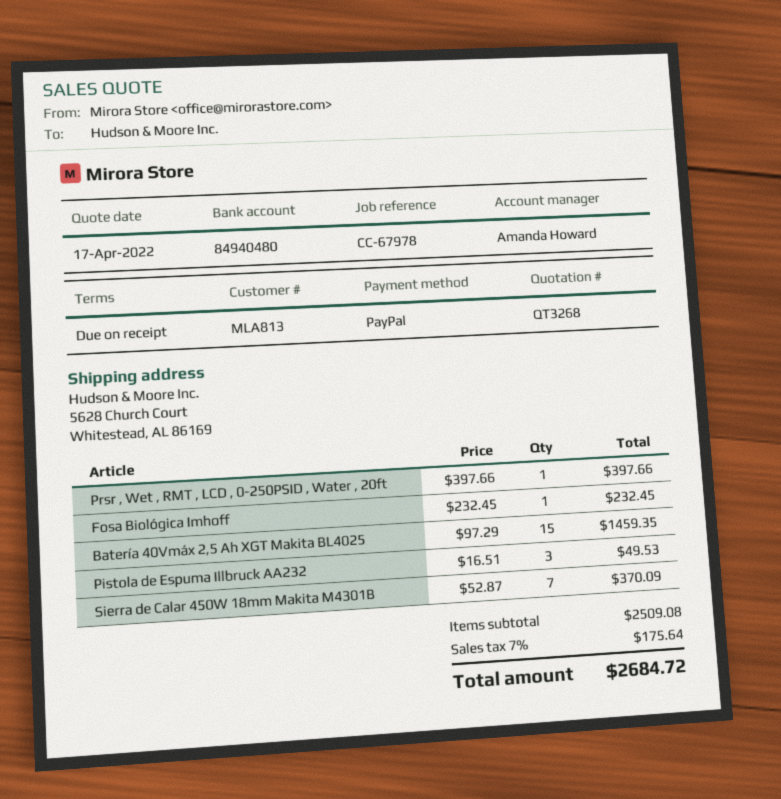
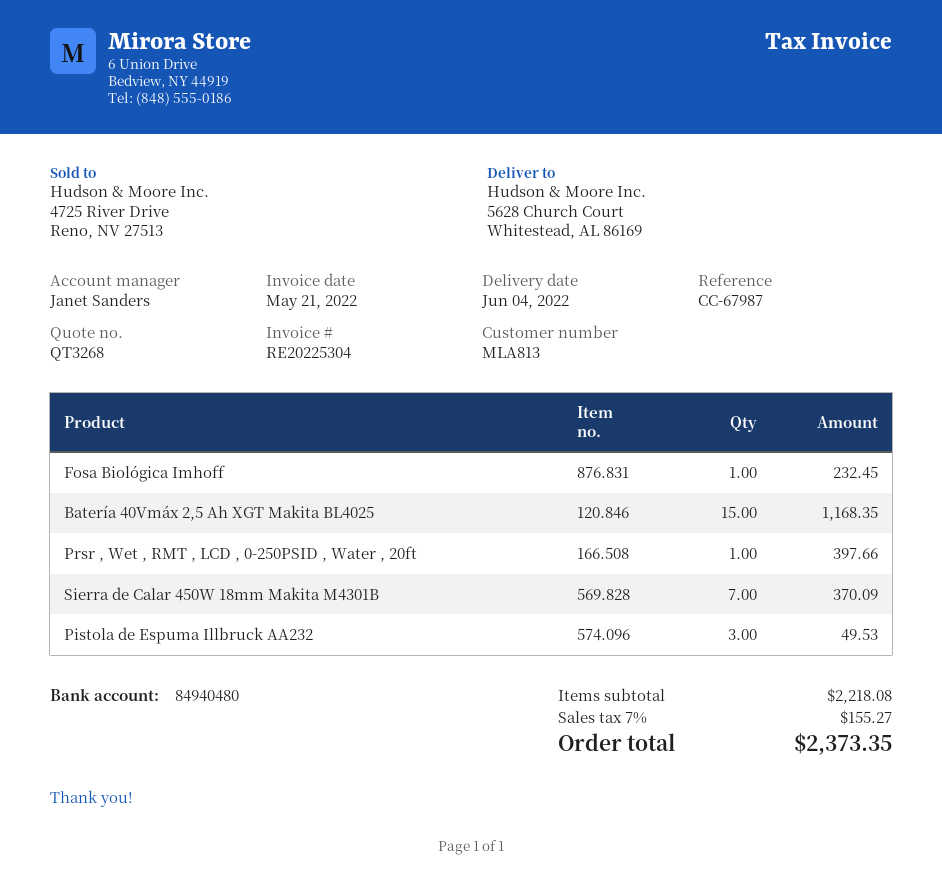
reference: CC-67978 -> CC-67987
sales rep: Amanda Howard -> Janet Sanders
Batería 40Vmáx 2,5 Ah XGT Makita BL4025: 15 for 1459.35 -> 15 for 1168.35
subtotal: 2509.08 -> 2218.08
tax: 7% = 175.64 -> 7% = 155.27
total: 2684.72 -> 2373.35

